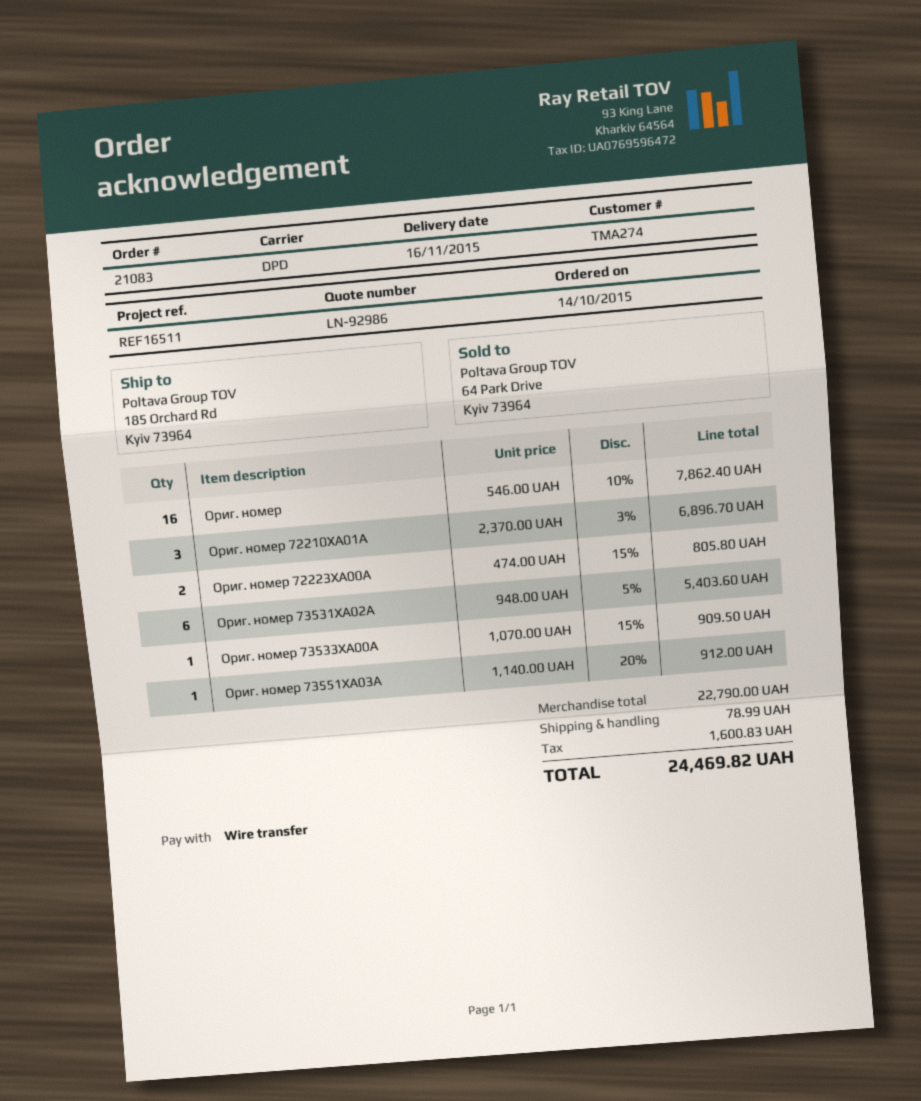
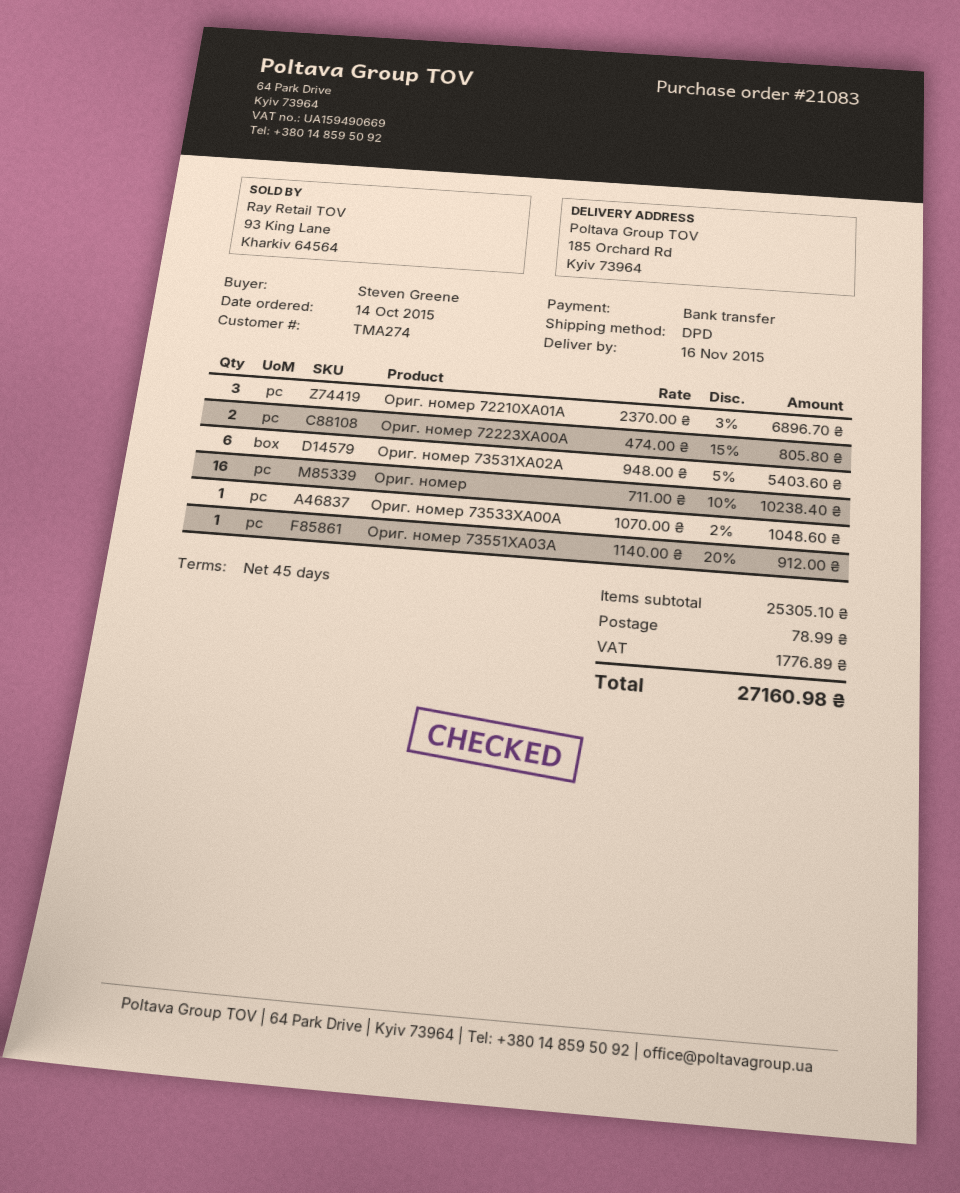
Ориг. номер: 16 x 546.00 - 10% = 7862.40 -> 16 x 711.00 - 10% = 10238.40
Ориг. номер 73533XA00A: 1 x 1070.00 - 15% = 909.50 -> 1 x 1070.00 - 2% = 1048.60
subtotal: 22790.00 -> 25305.10
tax: 1600.83 -> 1776.89
total: 24469.82 -> 27160.98

